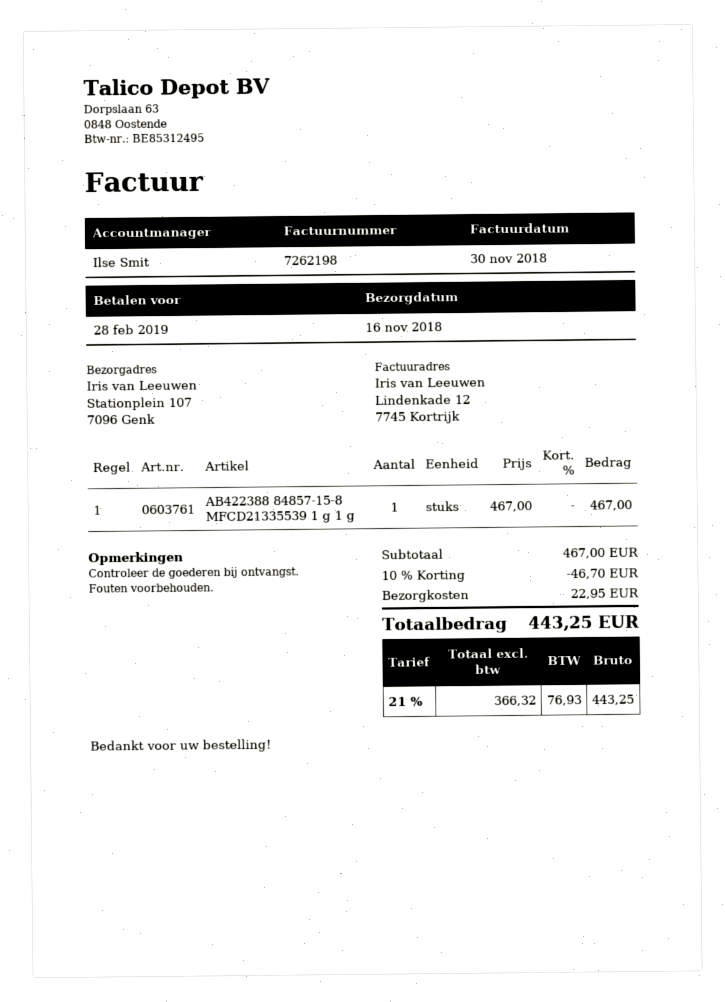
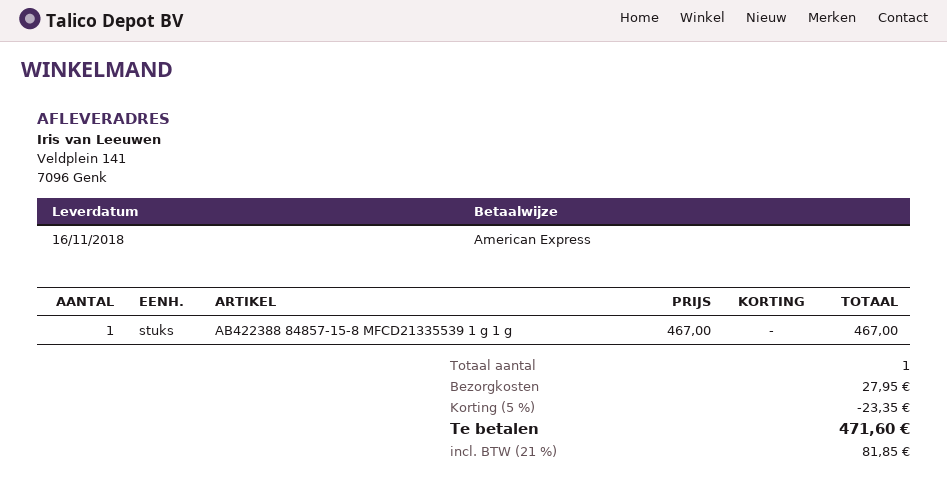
ship to: Stationplein 107, 7096 Genk -> Veldplein 141, 7096 Genk
discount: 10% = 46.70 -> 5% = 23.35
shipping: 22.95 -> 27.95
tax: 21% = 76.93 -> 21% = 81.85
total: 443.25 -> 471.60

